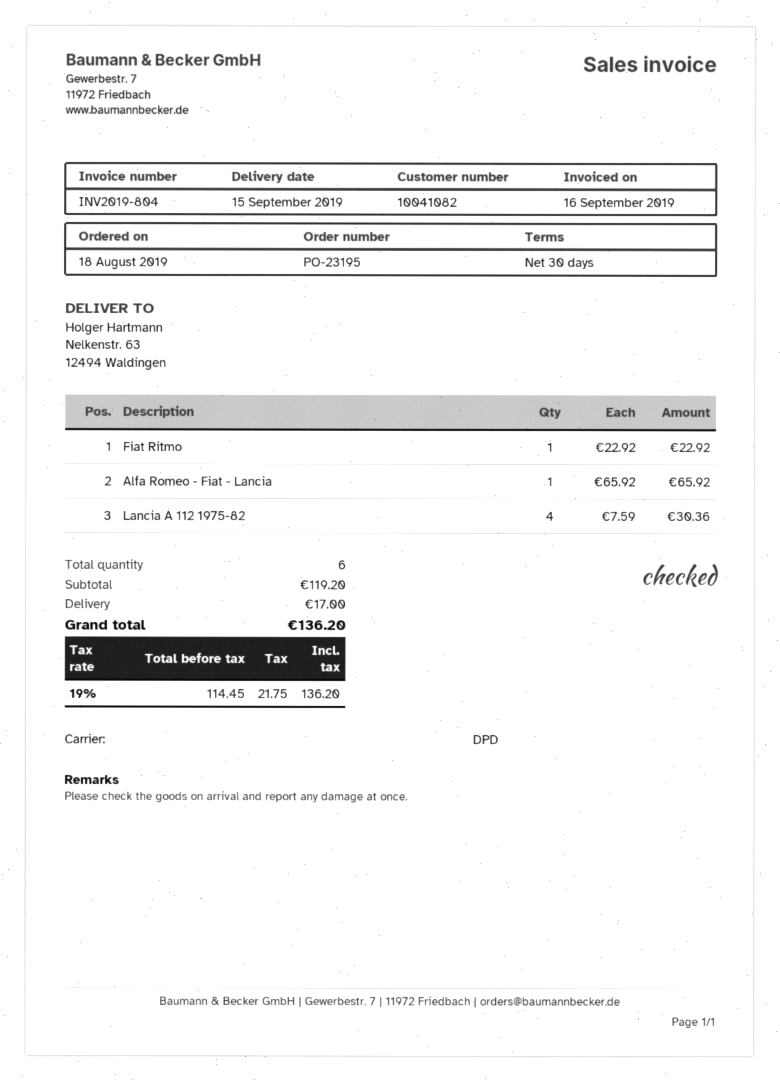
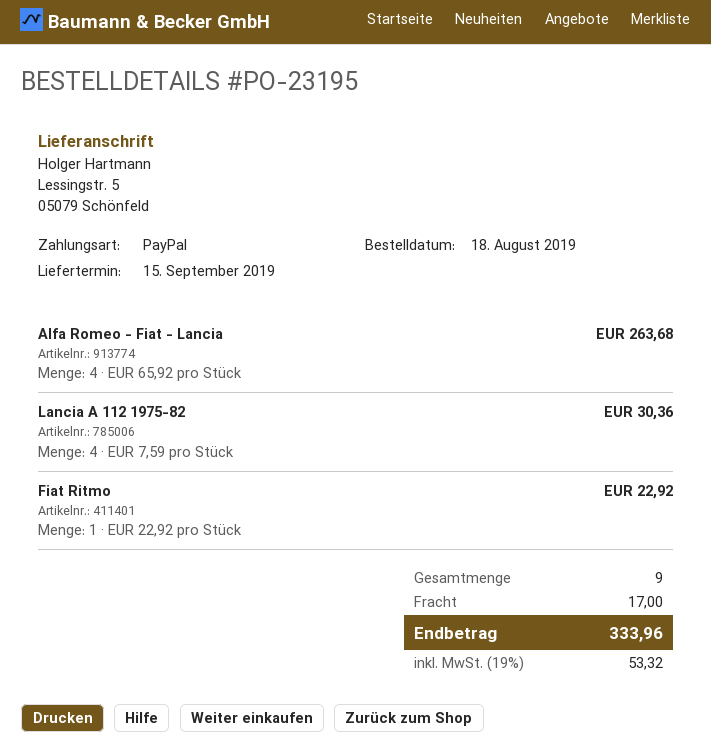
ship to: Nelkenstr. 63, 12494 Waldingen -> Lessingstr. 5, 05079 Schönfeld
Alfa Romeo - Fiat - Lancia: 1 x 65.92 = 65.92 -> 4 x 65.92 = 263.68
total quantity: 6 -> 9
tax: 19% = 21.75 -> 19% = 53.32
total: 136.20 -> 333.96

